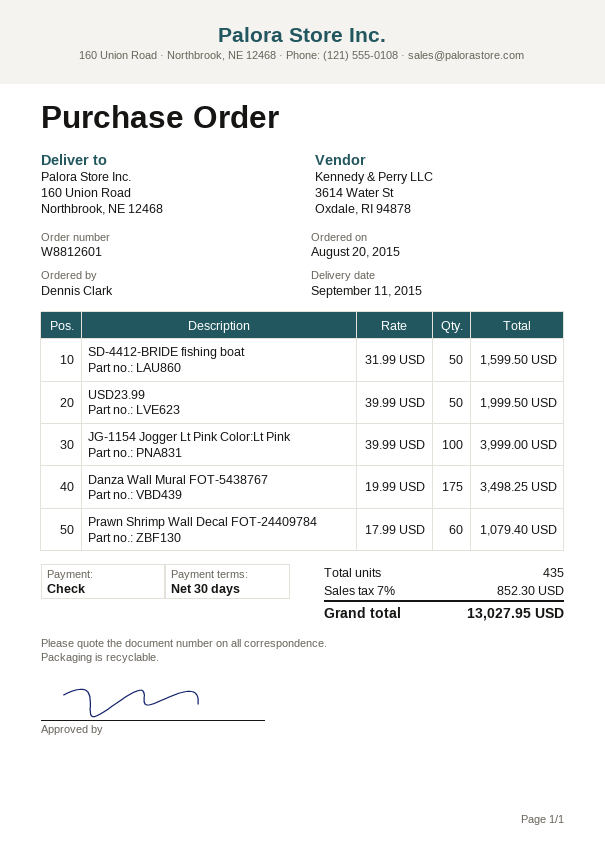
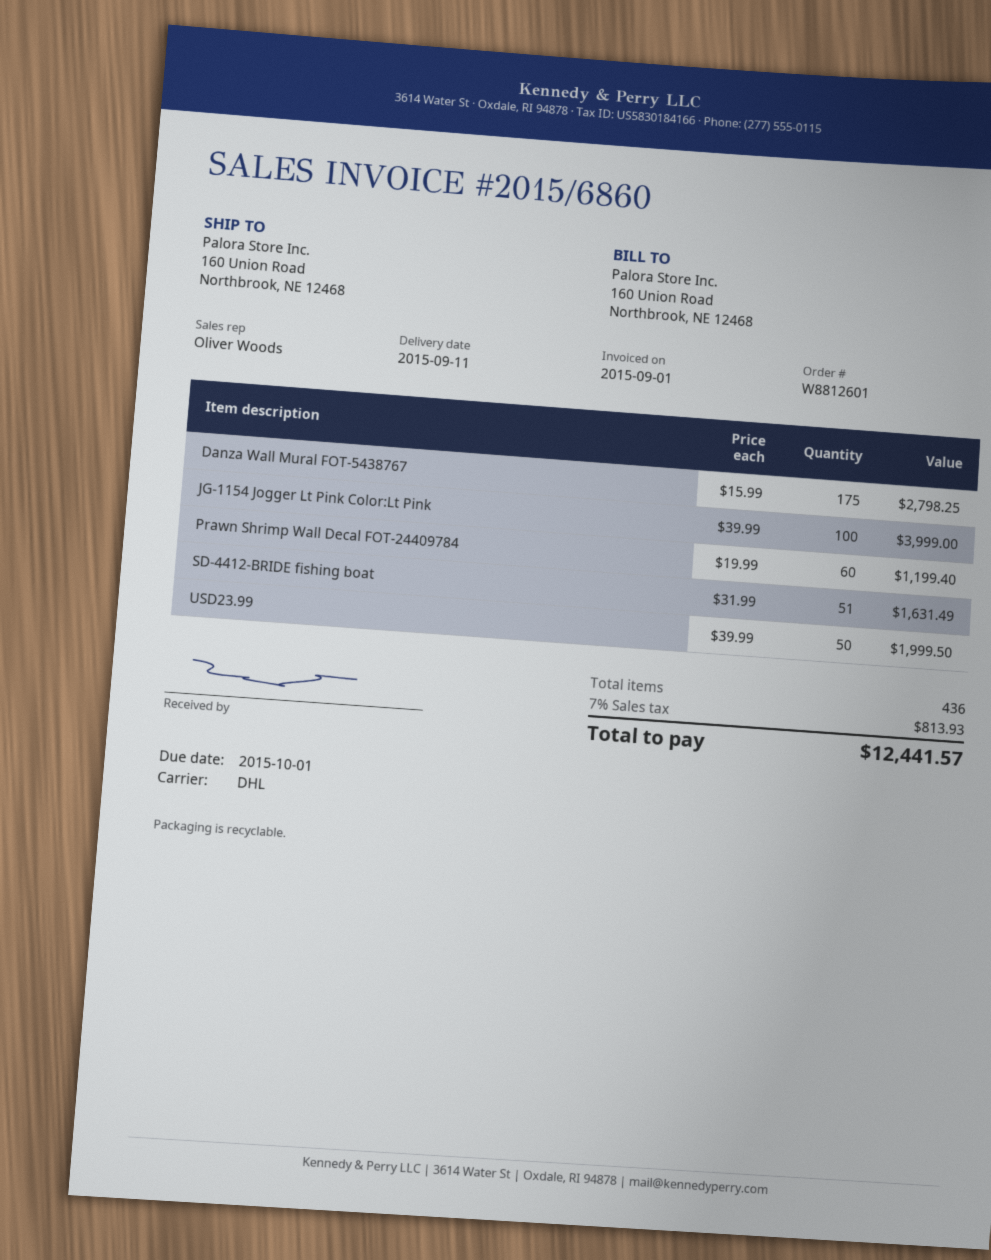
SD-4412-BRIDE fishing boat: 50 x 31.99 = 1599.50 -> 51 x 31.99 = 1631.49
Danza Wall Mural FOT-5438767: 175 x 19.99 = 3498.25 -> 175 x 15.99 = 2798.25
Prawn Shrimp Wall Decal FOT-24409784: 60 x 17.99 = 1079.40 -> 60 x 19.99 = 1199.40
total quantity: 435 -> 436
tax: 7% = 852.30 -> 7% = 813.93
total: 13027.95 -> 12441.57

